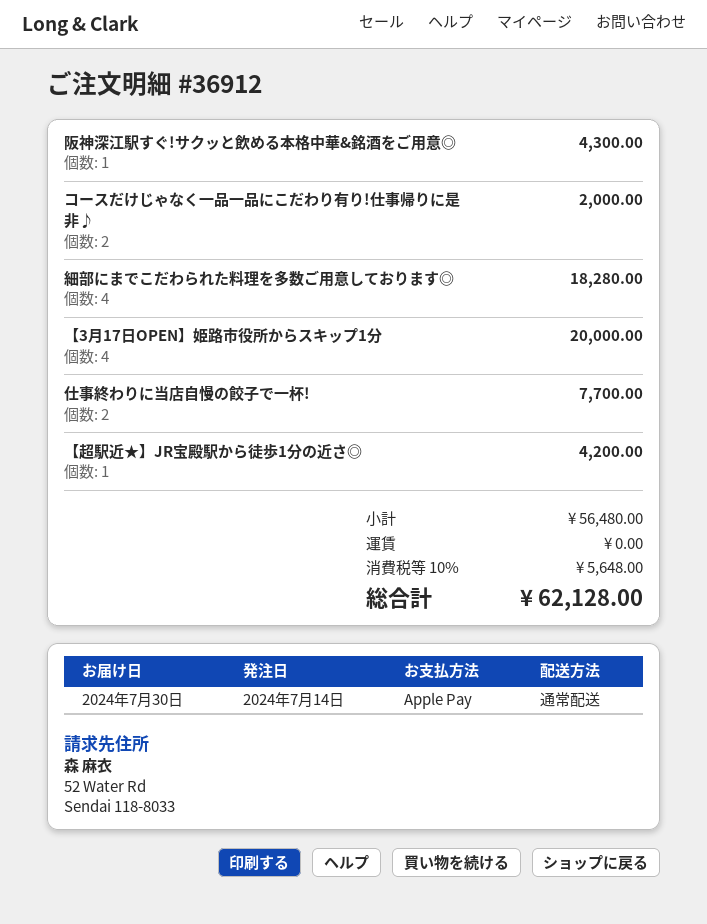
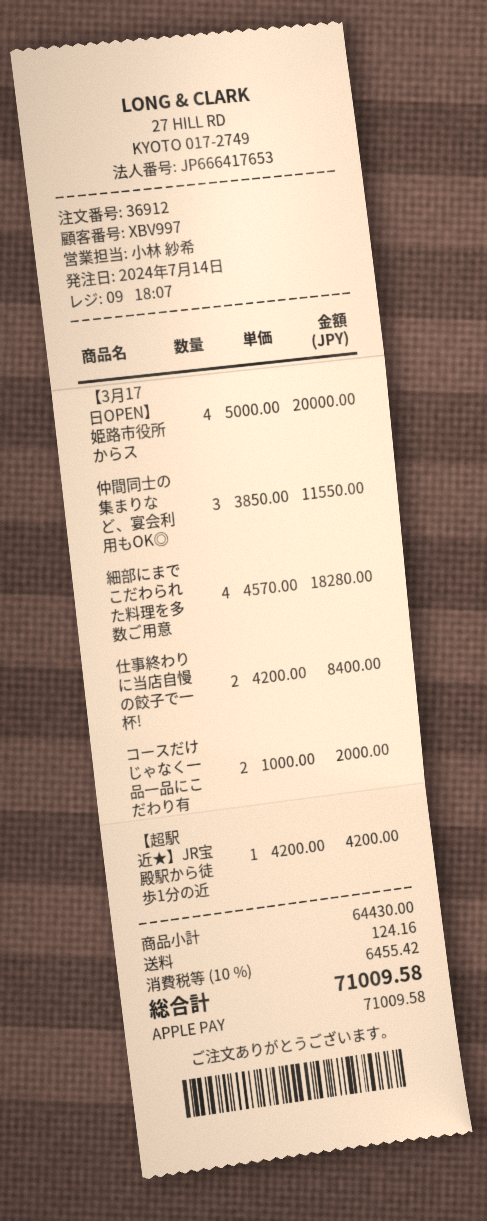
阪神深江駅すぐ!サクッと飲める本格中華&銘酒をご用意◎: 1 for 4300.00 -> none
仕事終わりに当店自慢の餃子で一杯!: 2 for 7700.00 -> 2 for 8400.00
仲間同士の集まりなど、宴会利用もOK◎: none -> 3 for 11550.00
subtotal: 56480.00 -> 64430.00
shipping: 0.00 -> 124.16
tax: 10% = 5648.00 -> 10% = 6455.42
total: 62128.00 -> 71009.58

